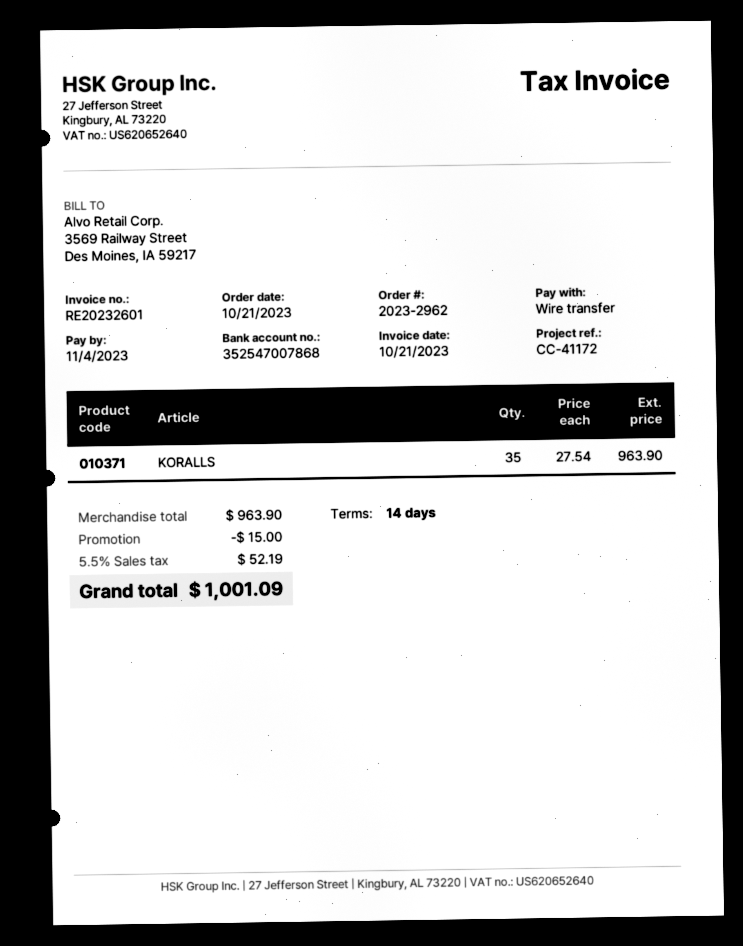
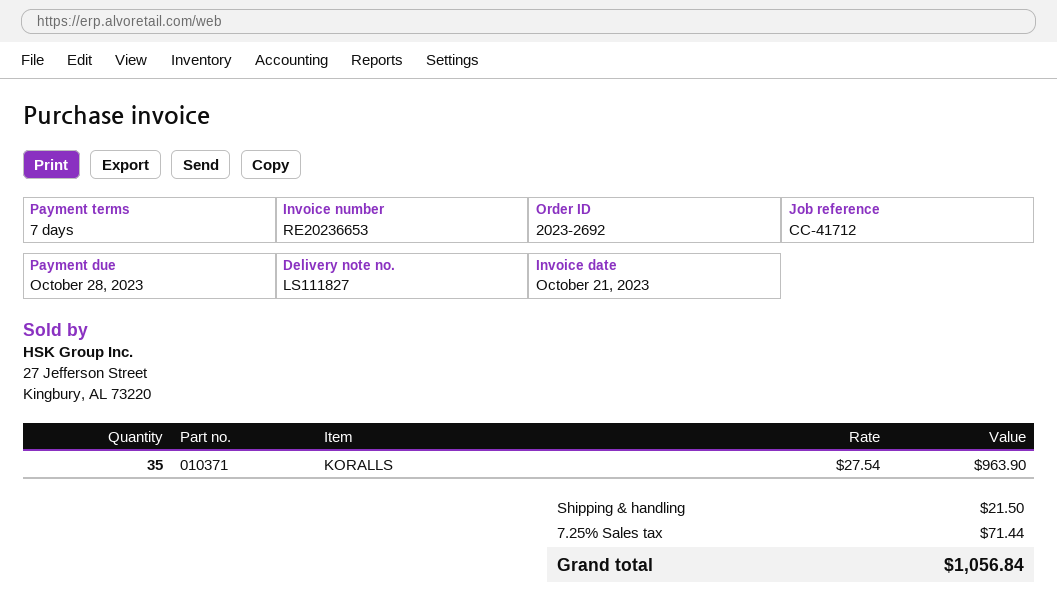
order number: 2023-2962 -> 2023-2692
invoice number: RE20232601 -> RE20236653
payment terms: 14 days -> 7 days
due date: 2023-11-04 -> 2023-10-28
reference: CC-41172 -> CC-41712
discount: 15.00 -> none
shipping: none -> 21.50
tax: 5.5% = 52.19 -> 7.25% = 71.44
total: 1001.09 -> 1056.84

